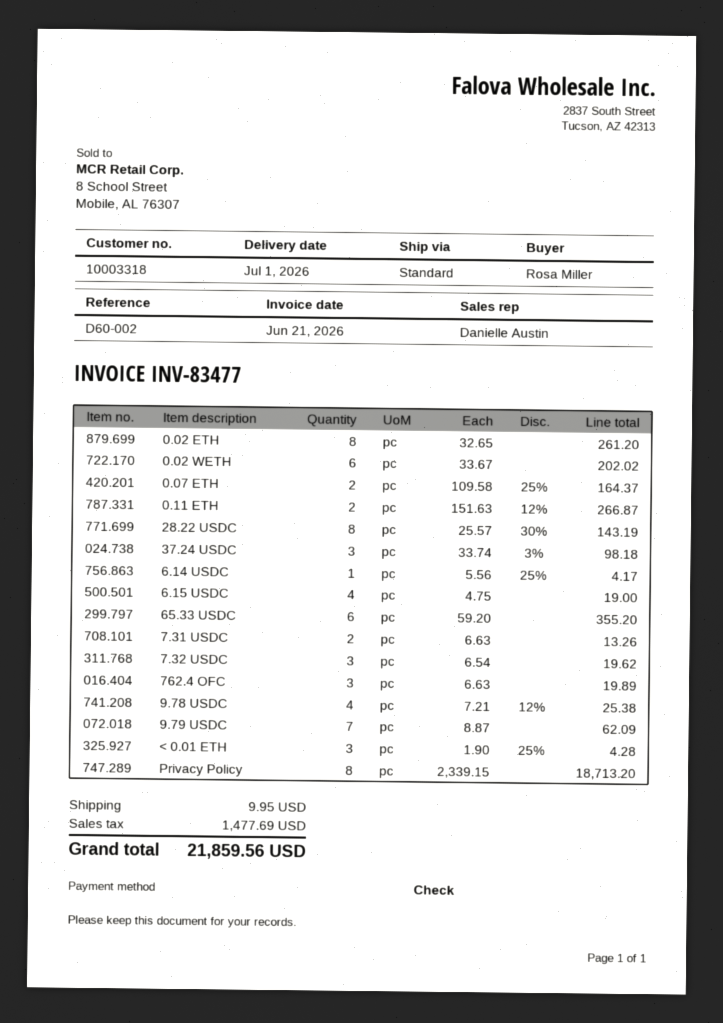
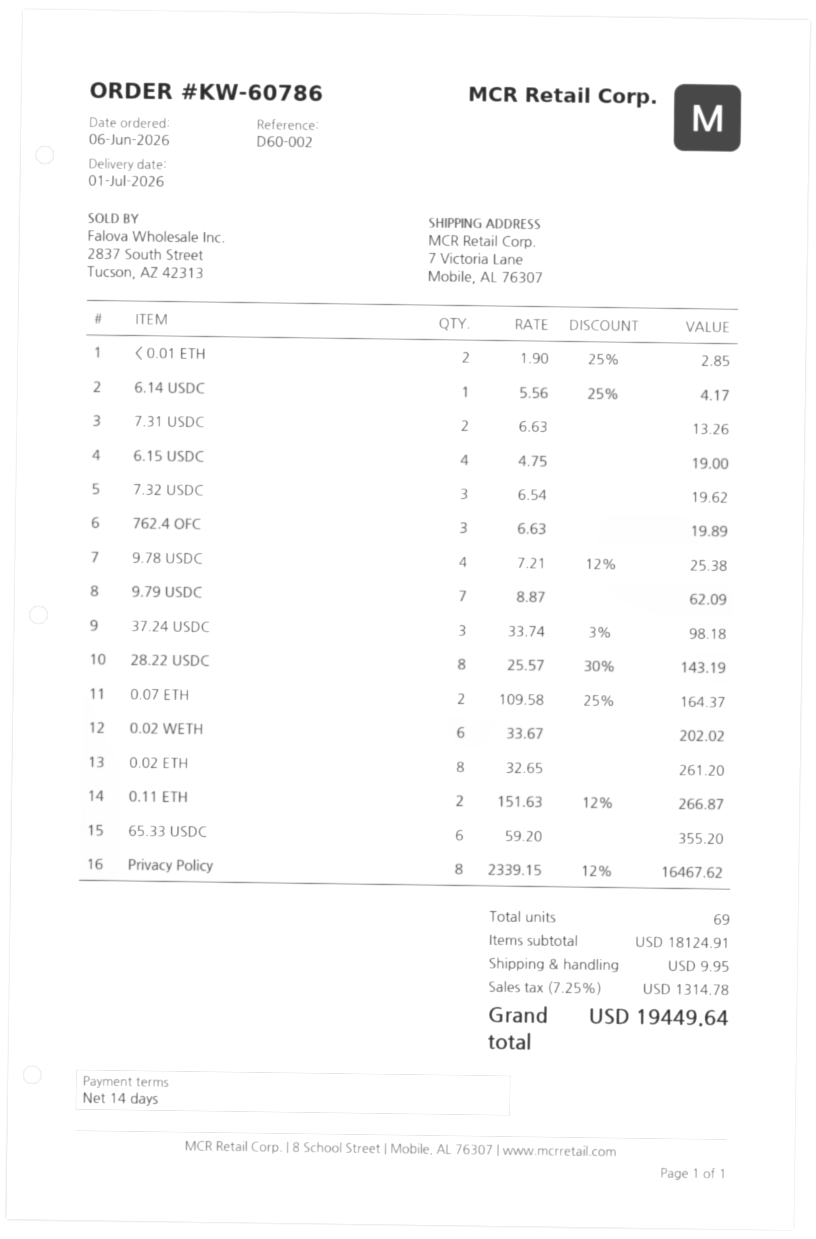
< 0.01 ETH: 3 x 1.90 - 25% = 4.28 -> 2 x 1.90 - 25% = 2.85
Privacy Policy: 8 x 2339.15 = 18713.20 -> 8 x 2339.15 - 12% = 16467.62
tax: 1477.69 -> 1314.78
total: 21859.56 -> 19449.64

